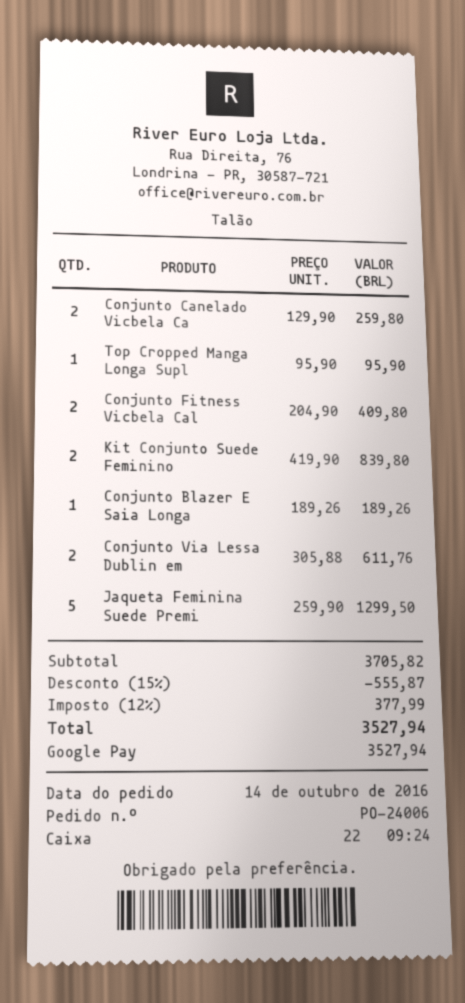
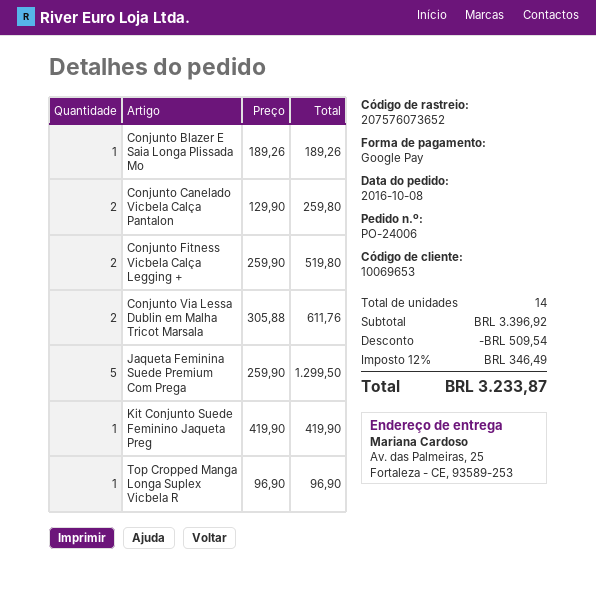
order date: 2016-10-14 -> 2016-10-08
Top Cropped Manga Longa Supl: 1 x 95.90 = 95.90 -> 1 x 96.90 = 96.90
Conjunto Fitness Vicbela Cal: 2 x 204.90 = 409.80 -> 2 x 259.90 = 519.80
Kit Conjunto Suede Feminino: 2 x 419.90 = 839.80 -> 1 x 419.90 = 419.90
subtotal: 3705.82 -> 3396.92
discount: 555.87 -> 509.54
tax: 12% = 377.99 -> 12% = 346.49
total: 3527.94 -> 3233.87

